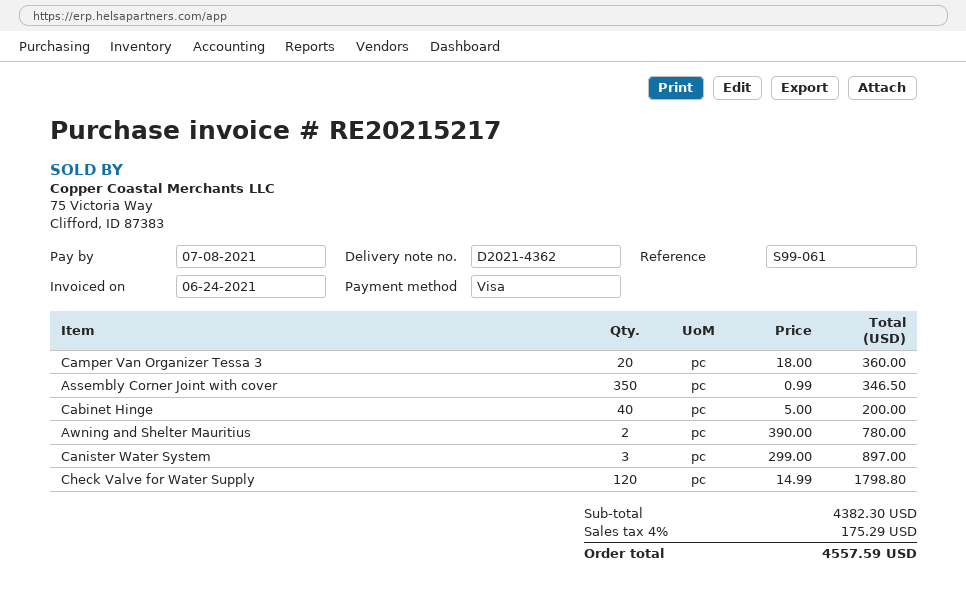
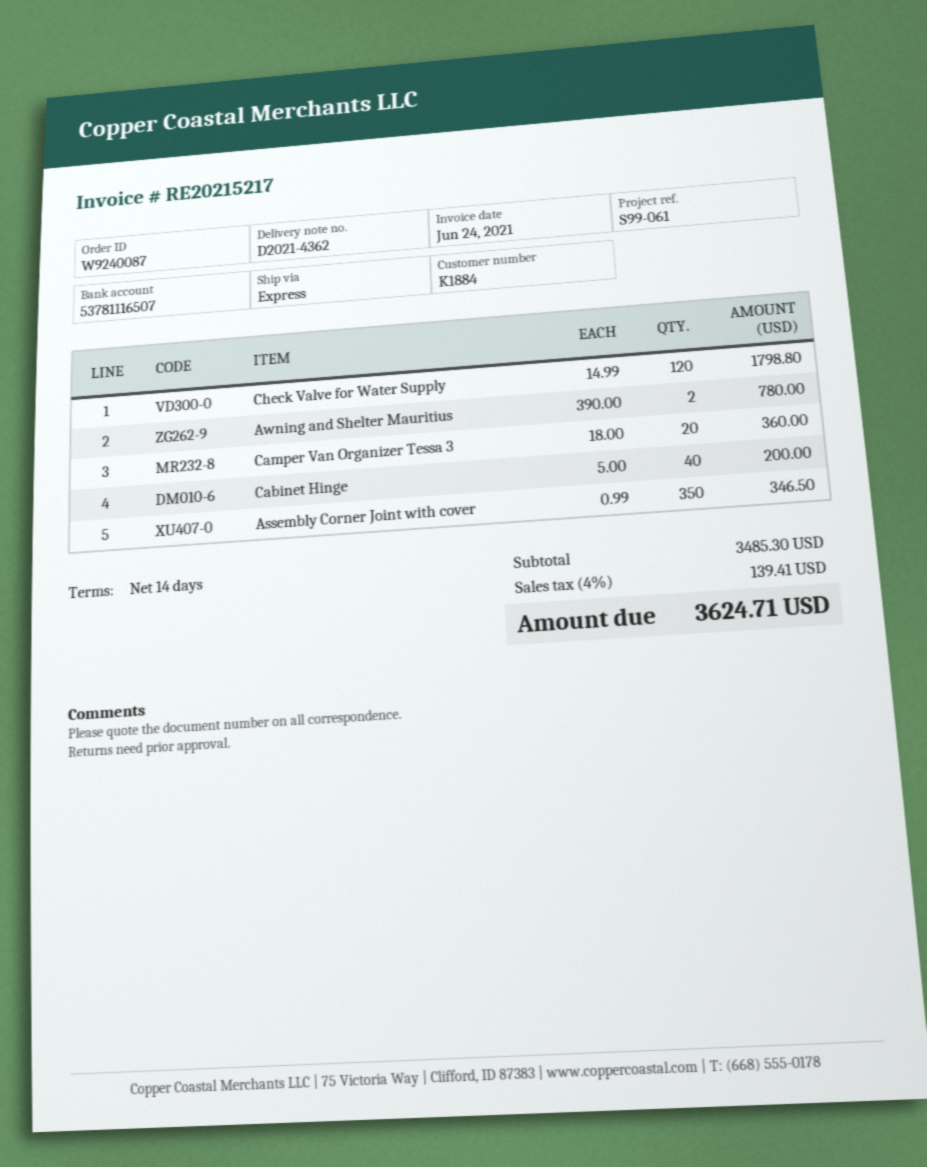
Canister Water System: 3 x 299.00 = 897.00 -> none
subtotal: 4382.30 -> 3485.30
tax: 4% = 175.29 -> 4% = 139.41
total: 4557.59 -> 3624.71

